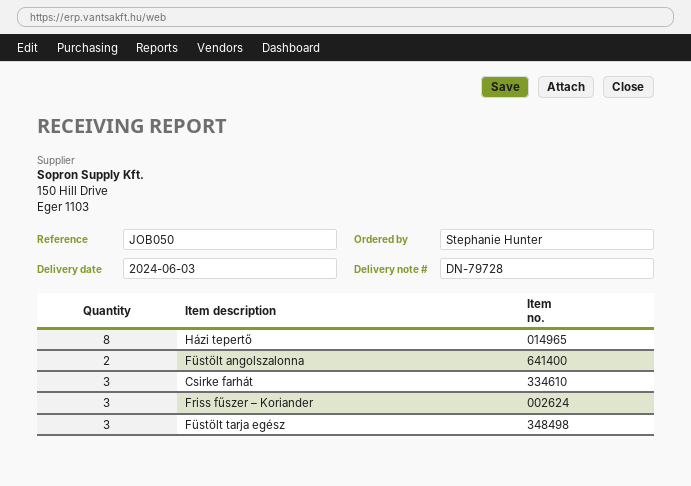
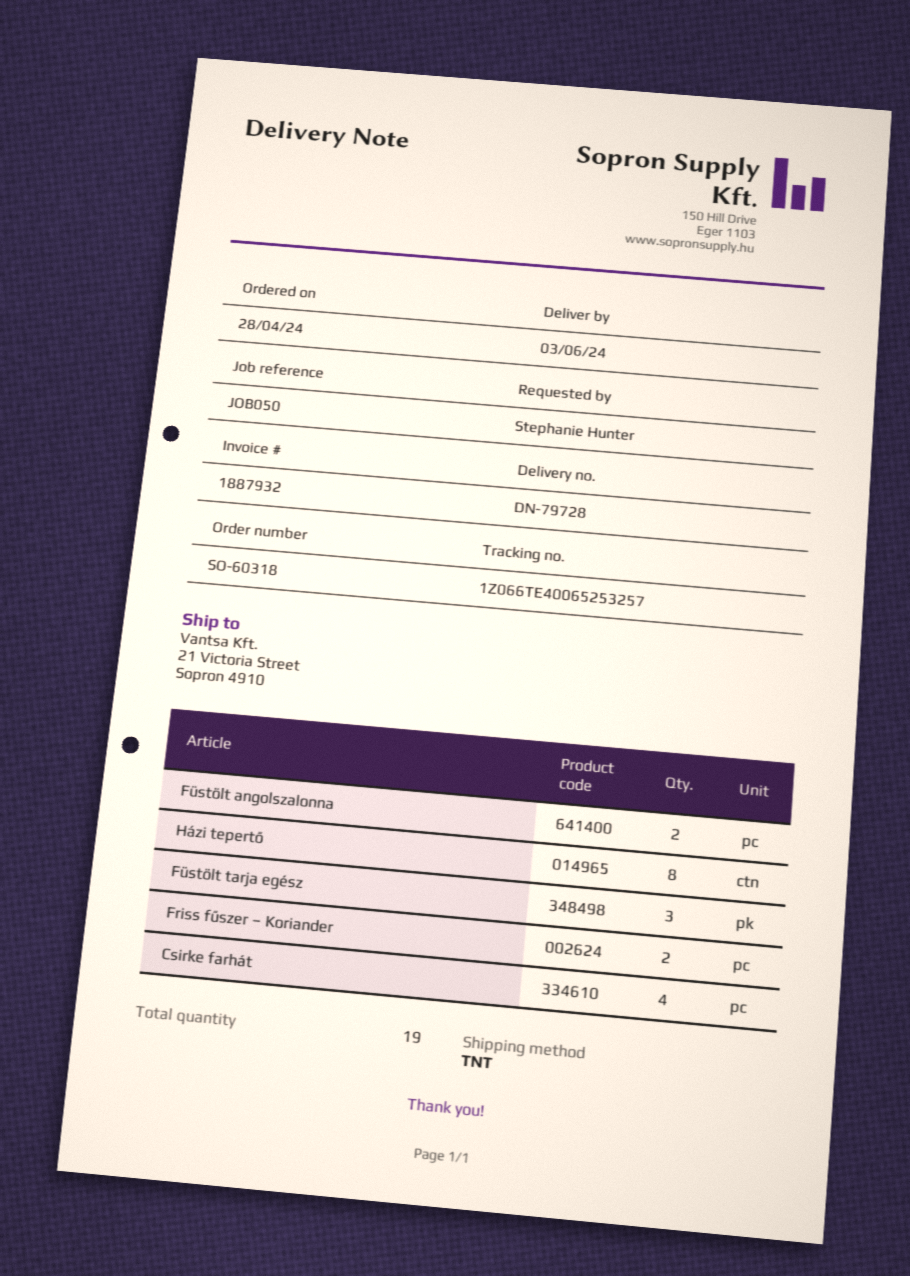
Csirke farhát: 3 -> 4
Friss fűszer – Koriander: 3 -> 2

